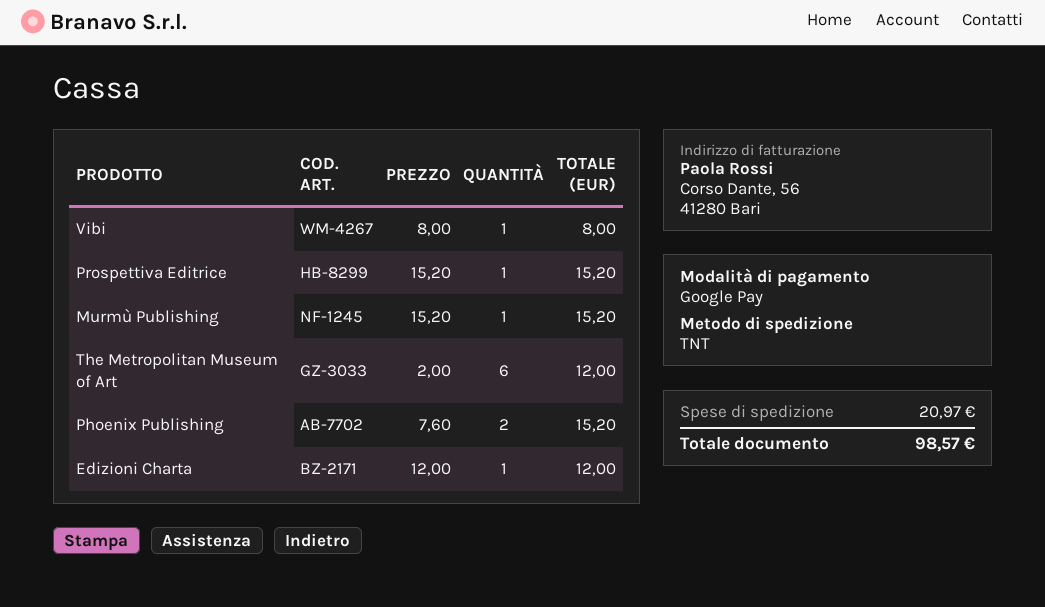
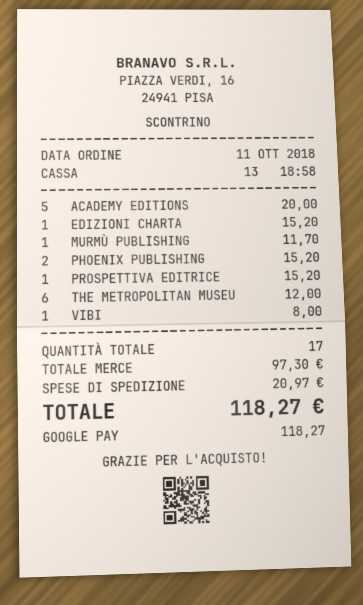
Murmù Publishing: 1 for 15.20 -> 1 for 11.70
Edizioni Charta: 1 for 12.00 -> 1 for 15.20
ACADEMY EDITIONS: none -> 5 for 20.00
total: 98.57 -> 118.27

